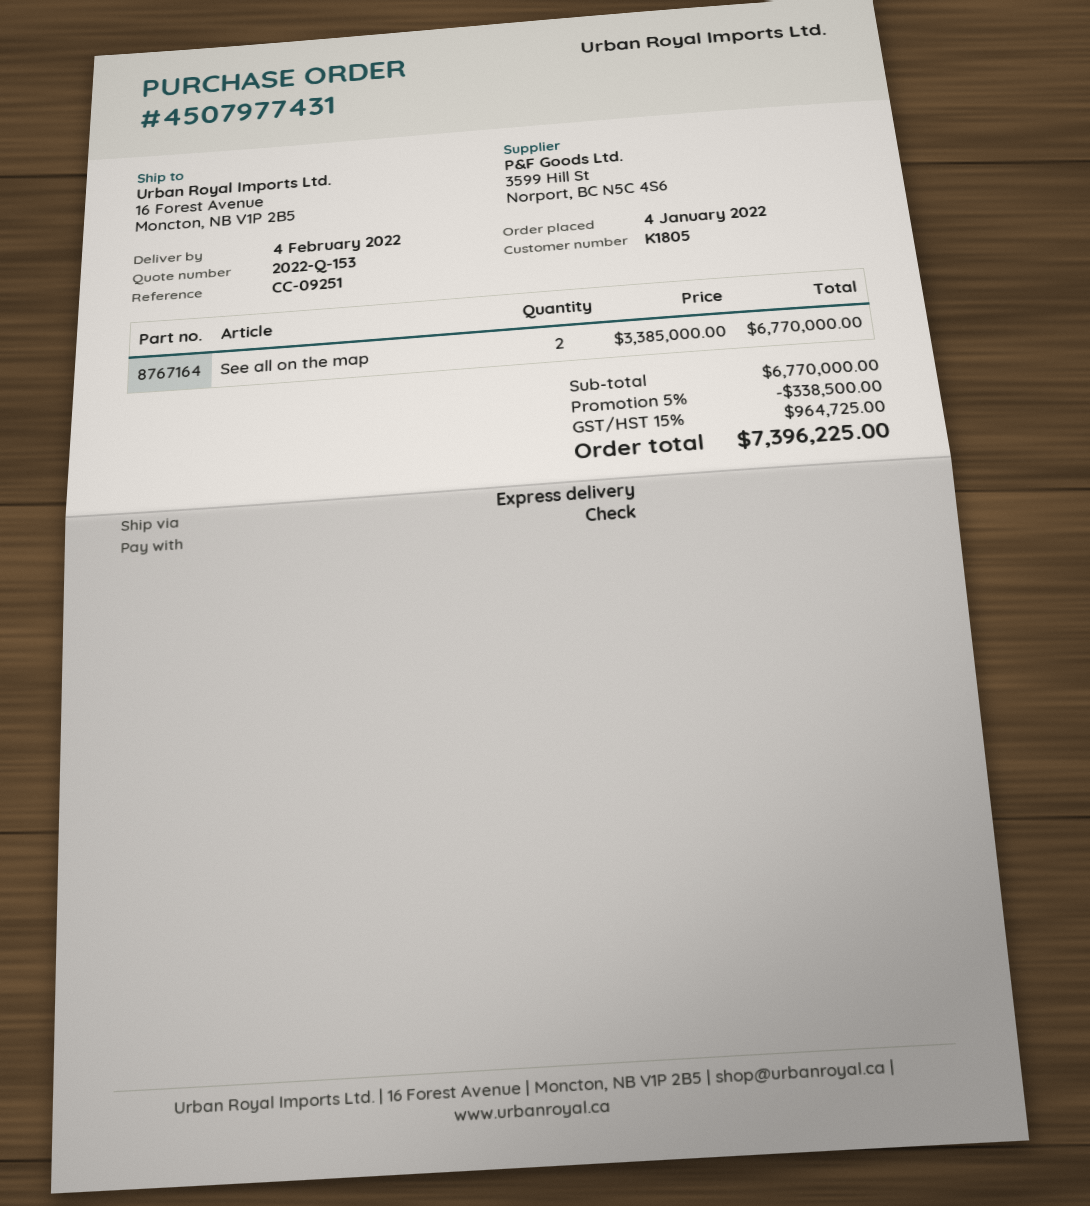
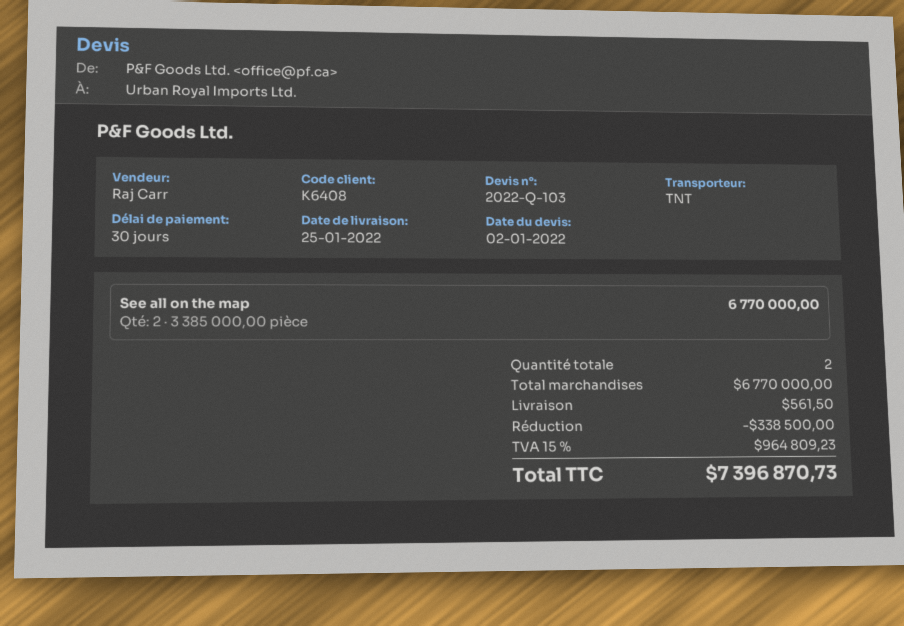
quote number: 2022-Q-153 -> 2022-Q-103
delivery date: 2022-02-04 -> 2022-01-25
customer number: K1805 -> K6408
shipping method: express -> TNT
shipping: none -> 561.50
tax: 15% = 964725.00 -> 15% = 964809.23
total: 7396225.00 -> 7396870.73

